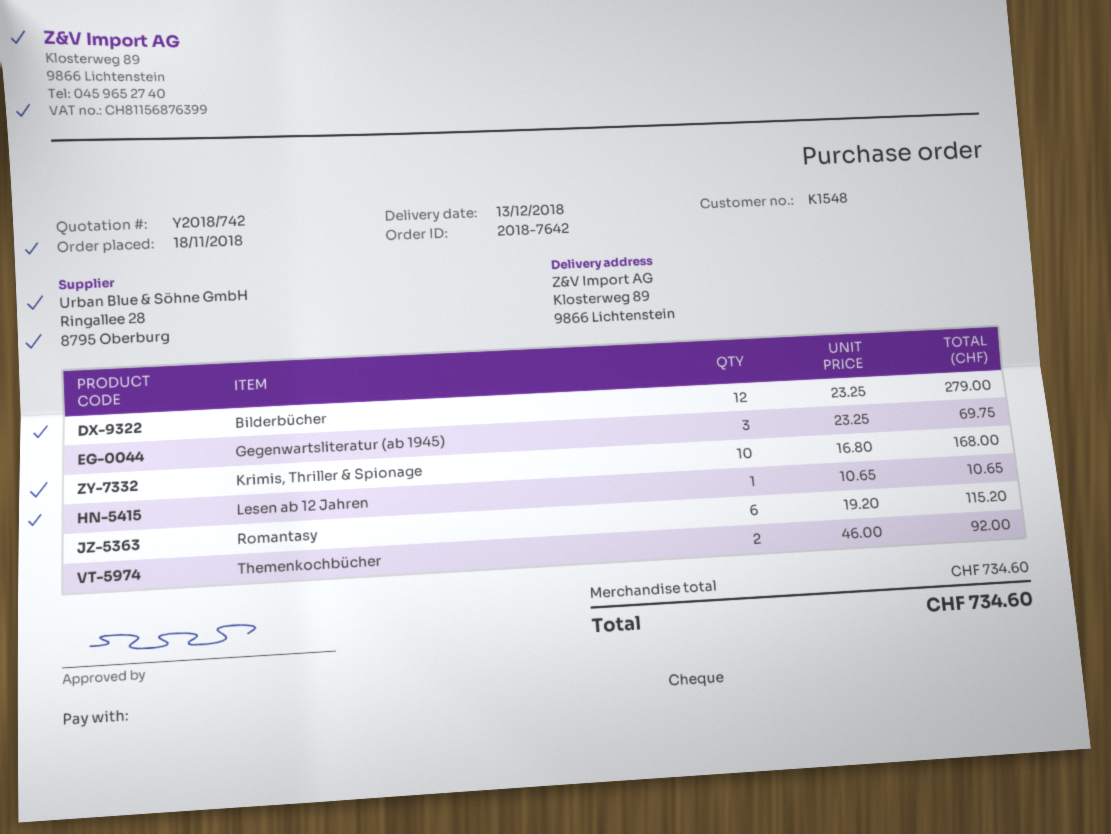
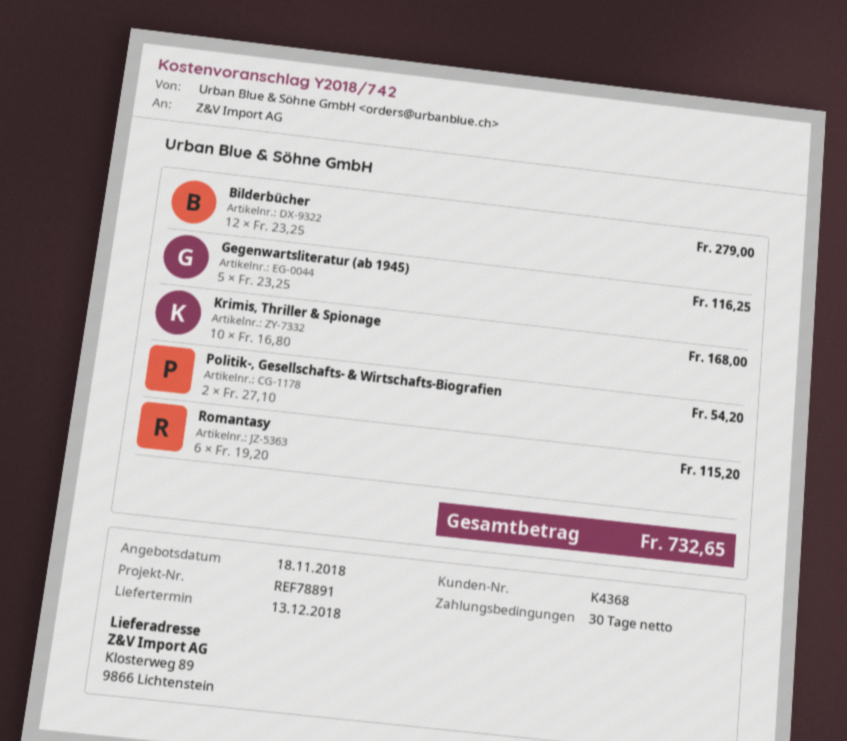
customer number: K1548 -> K4368
Gegenwartsliteratur (ab 1945): 3 x 23.25 = 69.75 -> 5 x 23.25 = 116.25
Lesen ab 12 Jahren: 1 x 10.65 = 10.65 -> none
Themenkochbücher: 2 x 46.00 = 92.00 -> none
Politik-, Gesellschafts- & Wirtschafts-Biografien: none -> 2 x 27.10 = 54.20
total: 734.60 -> 732.65

